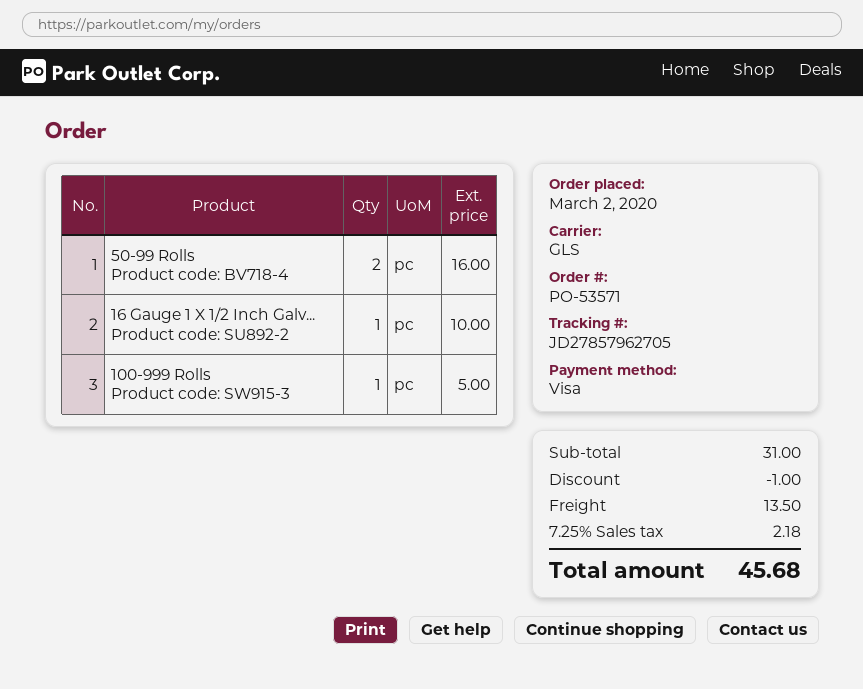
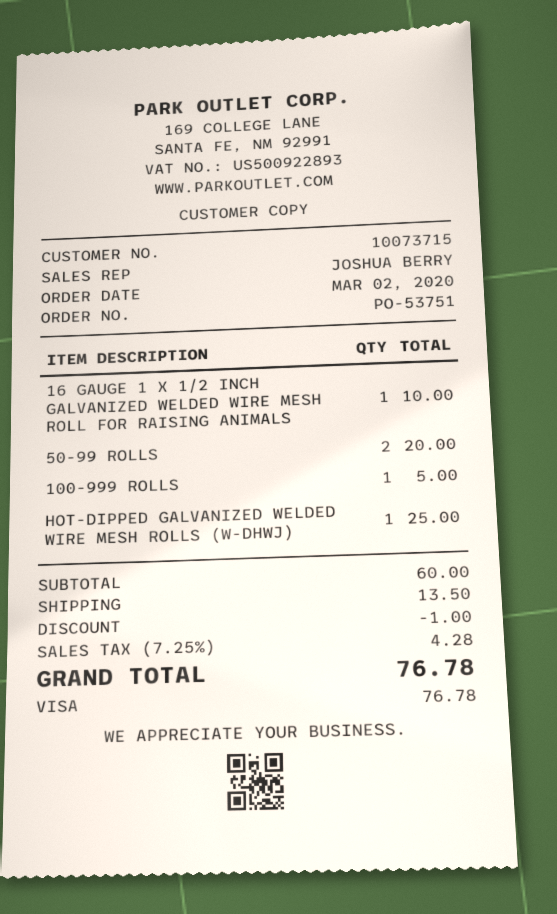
order number: PO-53571 -> PO-53751
50-99 Rolls: 2 for 16.00 -> 2 for 20.00
HOT-DIPPED GALVANIZED WELDED WIRE MESH ROLLS (W-DHWJ): none -> 1 for 25.00
subtotal: 31.00 -> 60.00
tax: 7.25% = 2.18 -> 7.25% = 4.28
total: 45.68 -> 76.78

